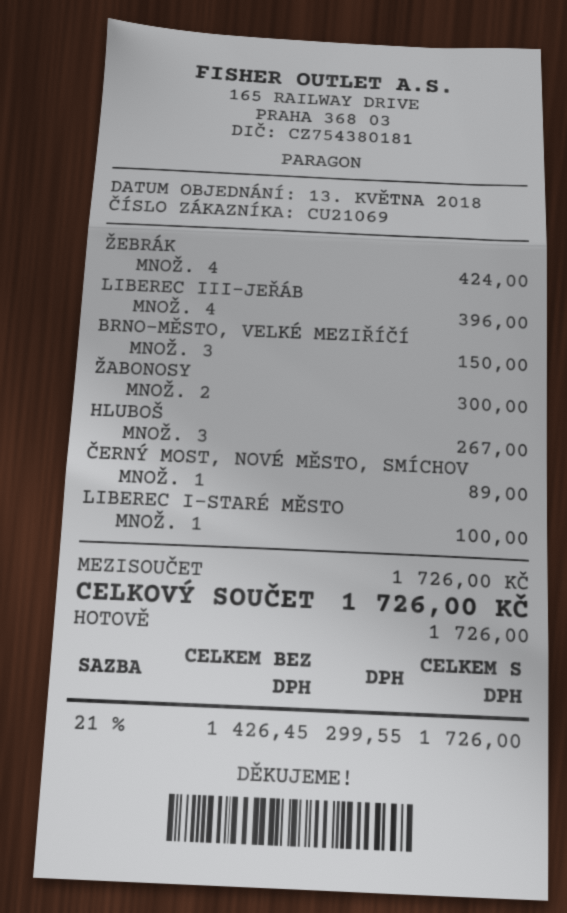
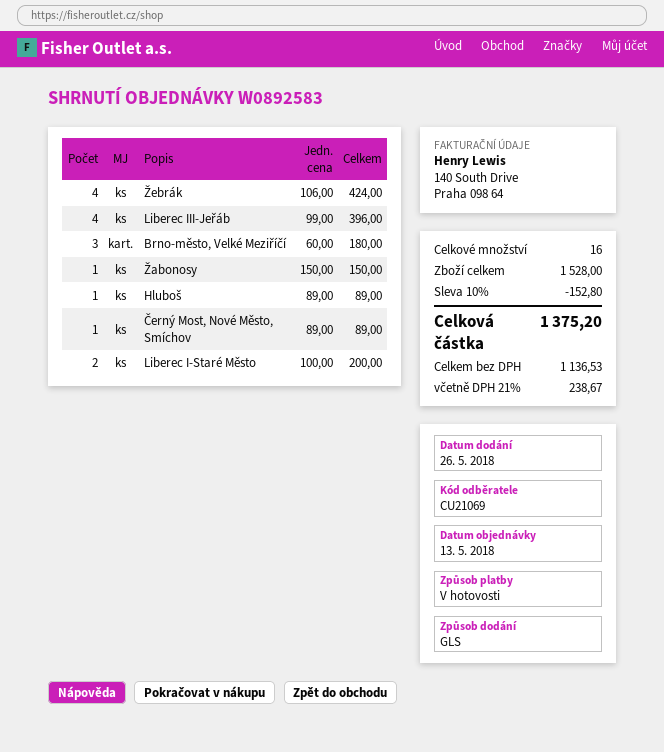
BRNO-MĚSTO, VELKÉ MEZIŘÍČÍ: 3 for 150.00 -> 3 for 180.00
ŽABONOSY: 2 for 300.00 -> 1 for 150.00
HLUBOŠ: 3 for 267.00 -> 1 for 89.00
LIBEREC I-STARÉ MĚSTO: 1 for 100.00 -> 2 for 200.00
subtotal: 1726.00 -> 1528.00
discount: none -> 10% = 152.80
net: 1426.45 -> 1136.53
tax: 21% = 299.55 -> 21% = 238.67
total: 1726.00 -> 1375.20

